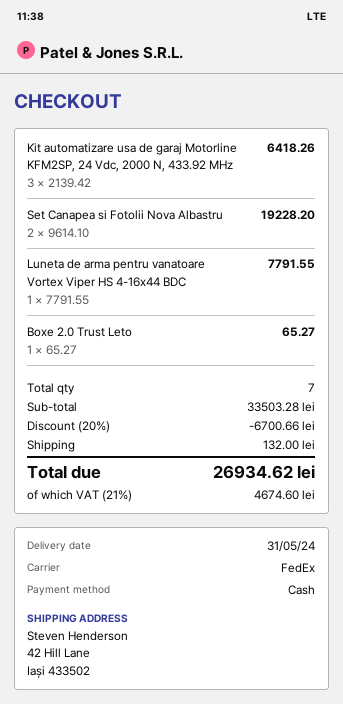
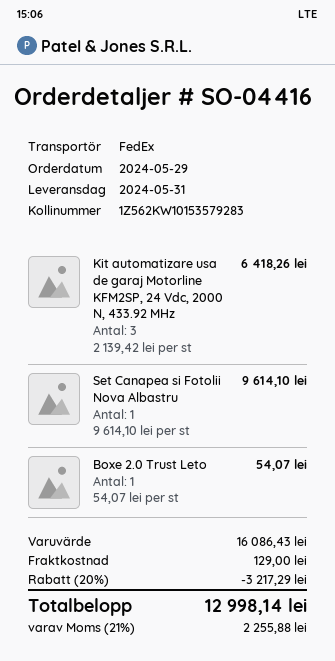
Set Canapea si Fotolii Nova Albastru: 2 x 9614.10 = 19228.20 -> 1 x 9614.10 = 9614.10
Luneta de arma pentru vanatoare Vortex Viper HS 4-16x44 BDC: 1 x 7791.55 = 7791.55 -> none
Boxe 2.0 Trust Leto: 1 x 65.27 = 65.27 -> 1 x 54.07 = 54.07
subtotal: 33503.28 -> 16086.43
discount: 20% = 6700.66 -> 20% = 3217.29
shipping: 132.00 -> 129.00
tax: 21% = 4674.60 -> 21% = 2255.88
total: 26934.62 -> 12998.14

